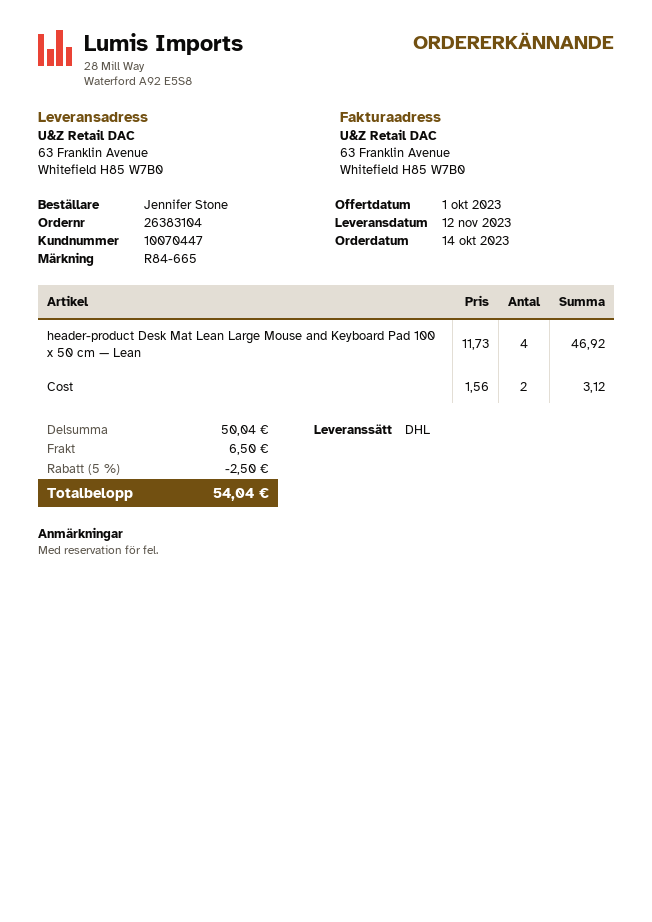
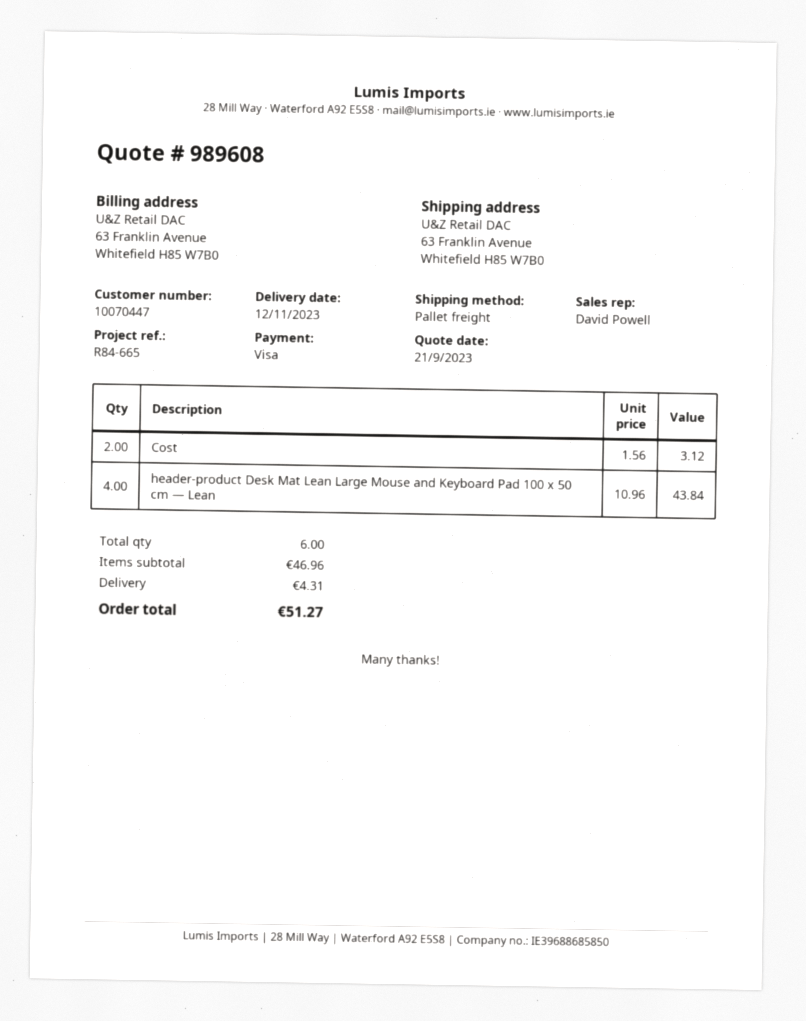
quote date: 2023-10-01 -> 2023-09-21
shipping method: DHL -> pallet freight
header-product Desk Mat Lean Large Mouse and Keyboard Pad 100 x 50 cm — Lean: 4 x 11.73 = 46.92 -> 4 x 10.96 = 43.84
subtotal: 50.04 -> 46.96
discount: 5% = 2.50 -> none
shipping: 6.50 -> 4.31
total: 54.04 -> 51.27

